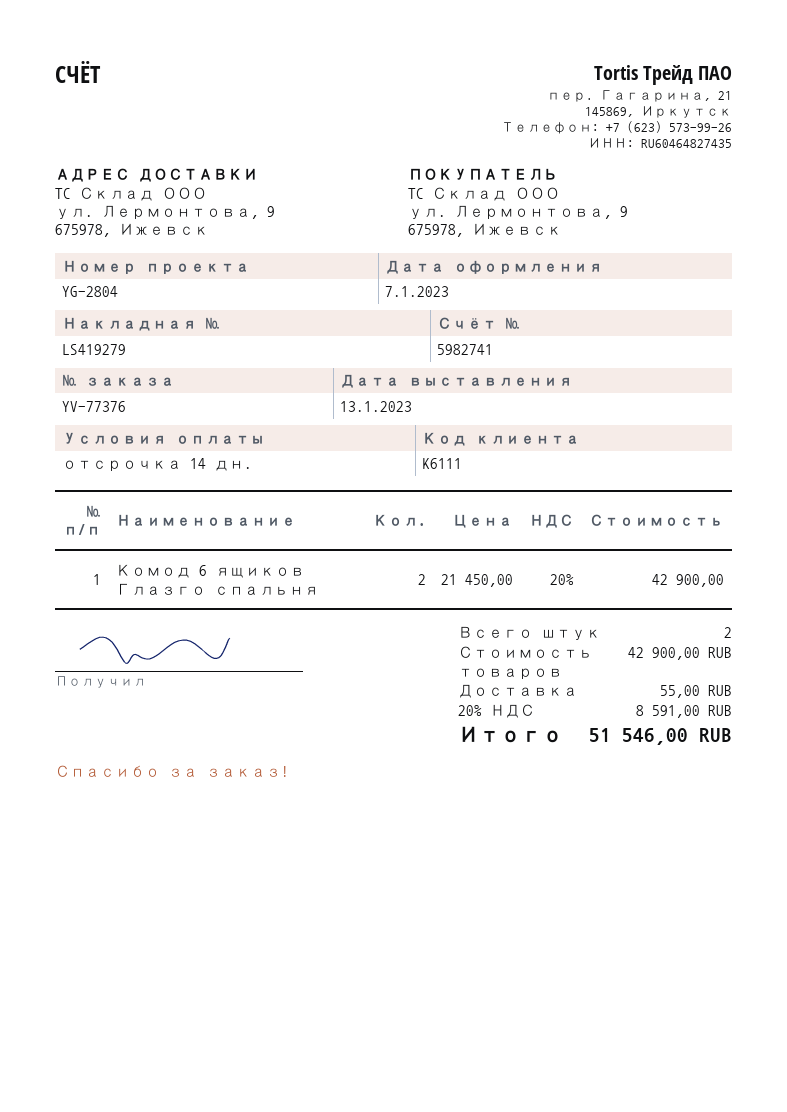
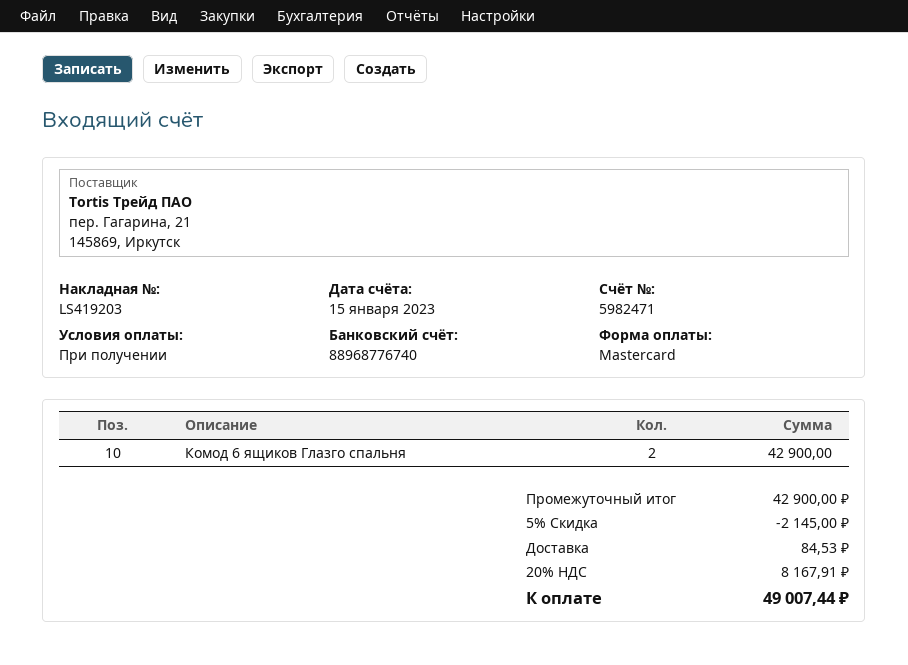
delivery note number: LS419279 -> LS419203
invoice number: 5982741 -> 5982471
invoice date: 2023-01-13 -> 2023-01-15
payment terms: 14 days -> on receipt
discount: none -> 5% = 2145.00
shipping: 55.00 -> 84.53
tax: 20% = 8591.00 -> 20% = 8167.91
total: 51546.00 -> 49007.44

